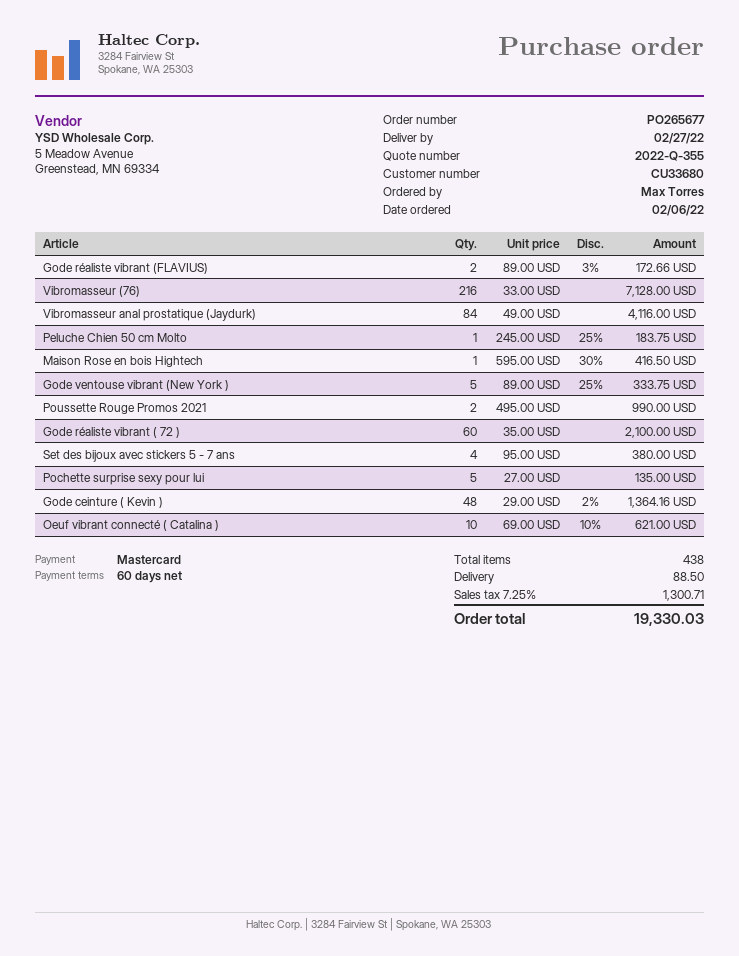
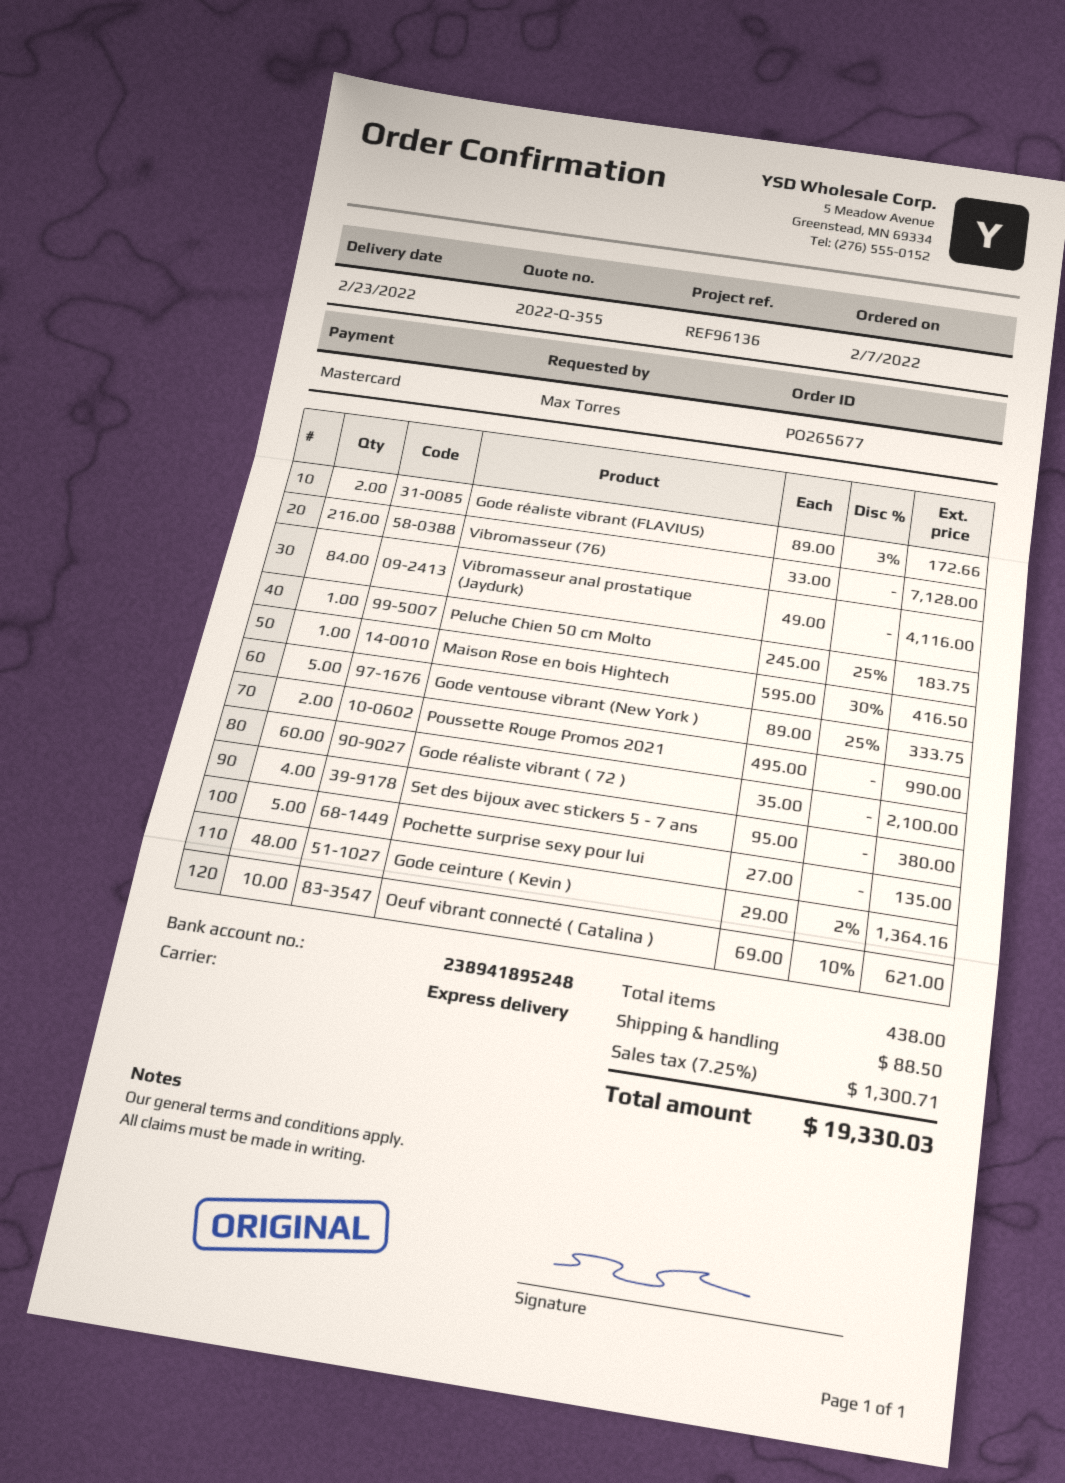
order date: 2022-02-06 -> 2022-02-07
delivery date: 2022-02-27 -> 2022-02-23

